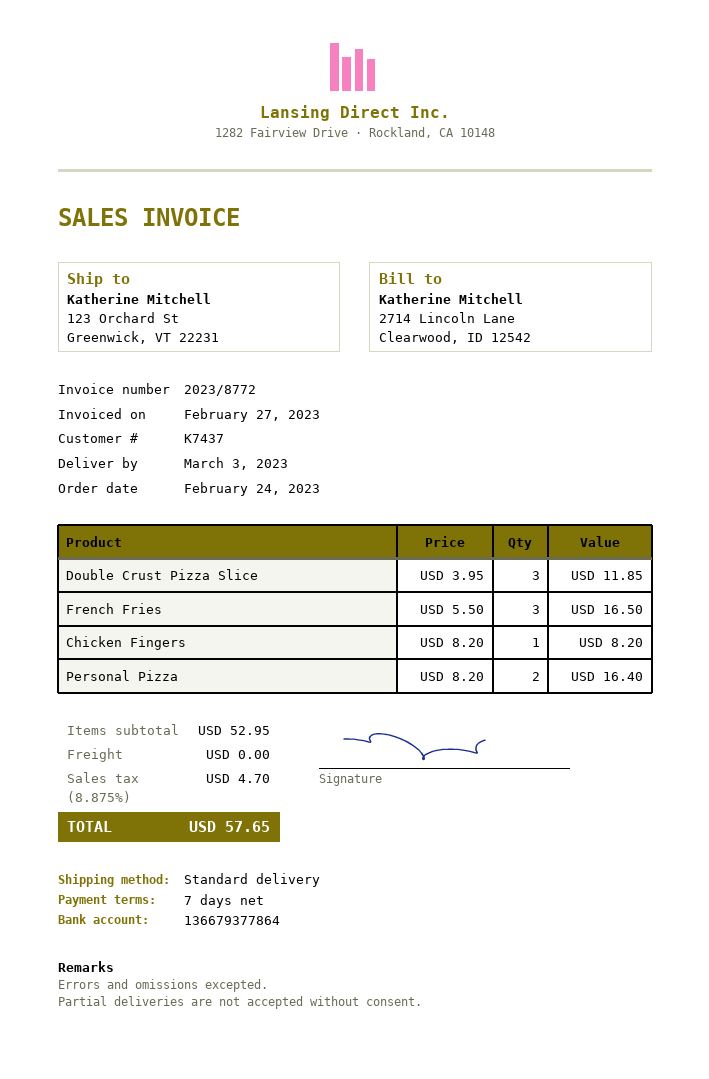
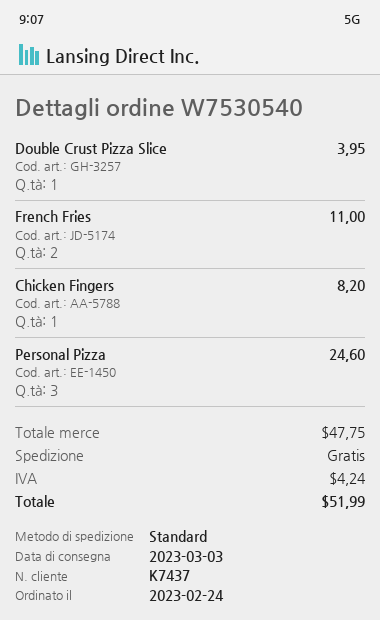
Double Crust Pizza Slice: 3 for 11.85 -> 1 for 3.95
French Fries: 3 for 16.50 -> 2 for 11.00
Personal Pizza: 2 for 16.40 -> 3 for 24.60
subtotal: 52.95 -> 47.75
tax: 4.70 -> 4.24
total: 57.65 -> 51.99

